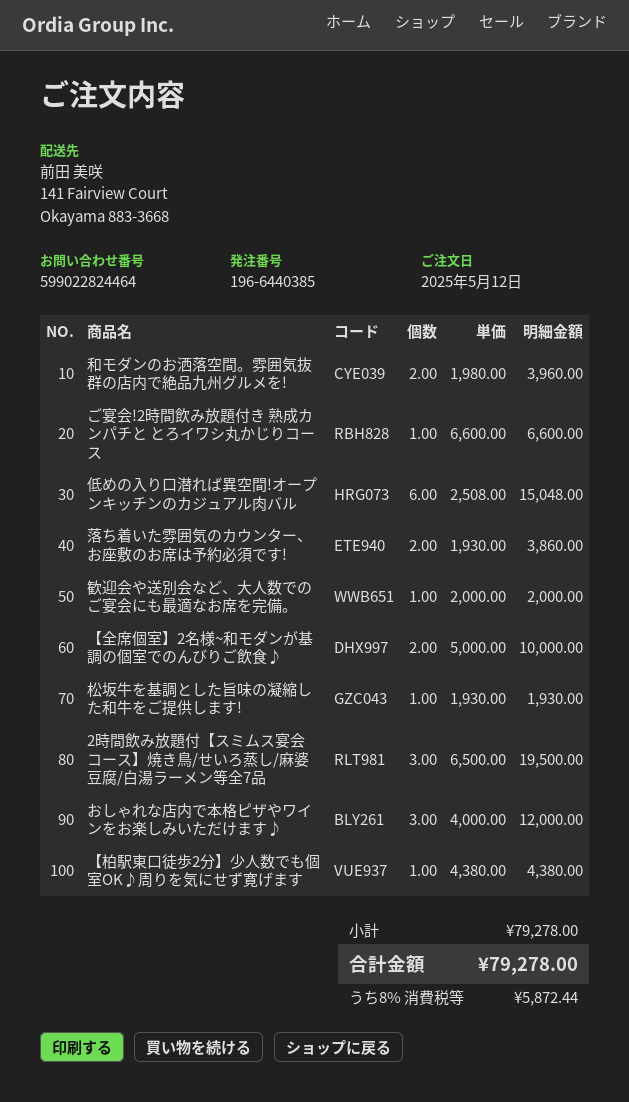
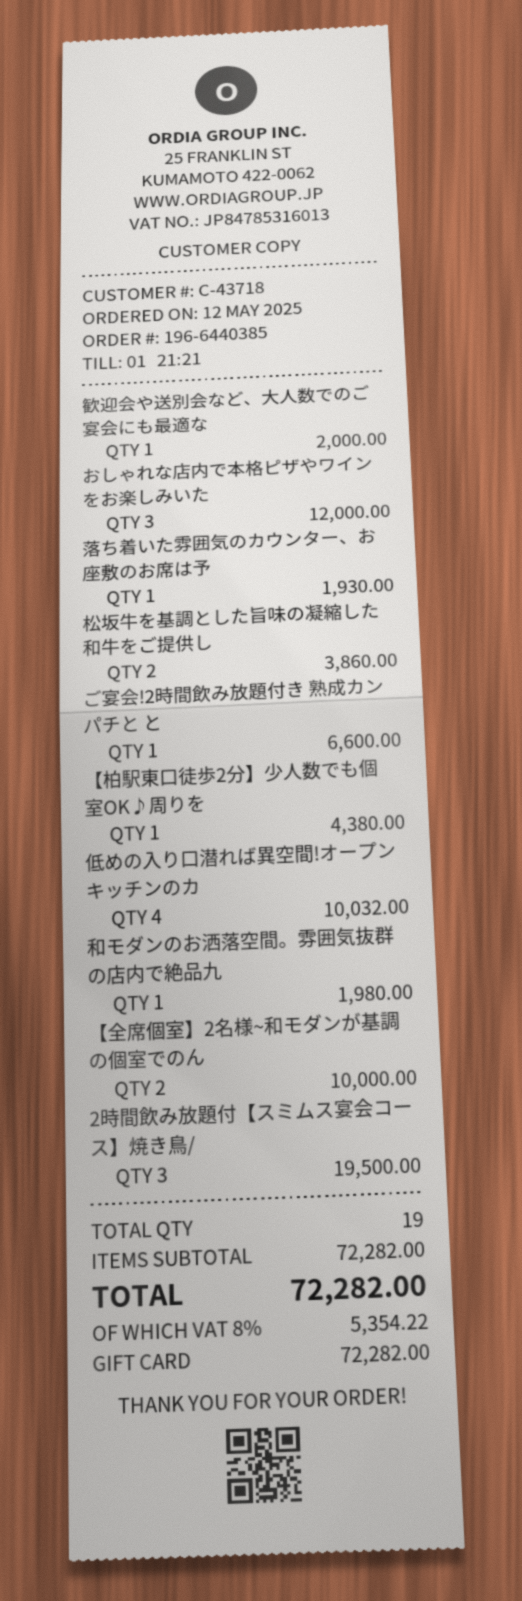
和モダンのお洒落空間。雰囲気抜群の店内で絶品九州グルメを!: 2 for 3960.00 -> 1 for 1980.00
低めの入り口潜れば異空間!オープンキッチンのカジュアル肉バル: 6 for 15048.00 -> 4 for 10032.00
落ち着いた雰囲気のカウンター、お座敷のお席は予約必須です!: 2 for 3860.00 -> 1 for 1930.00
松坂牛を基調とした旨味の凝縮した和牛をご提供します!: 1 for 1930.00 -> 2 for 3860.00
subtotal: 79278.00 -> 72282.00
tax: 8% = 5872.44 -> 8% = 5354.22
total: 79278.00 -> 72282.00

